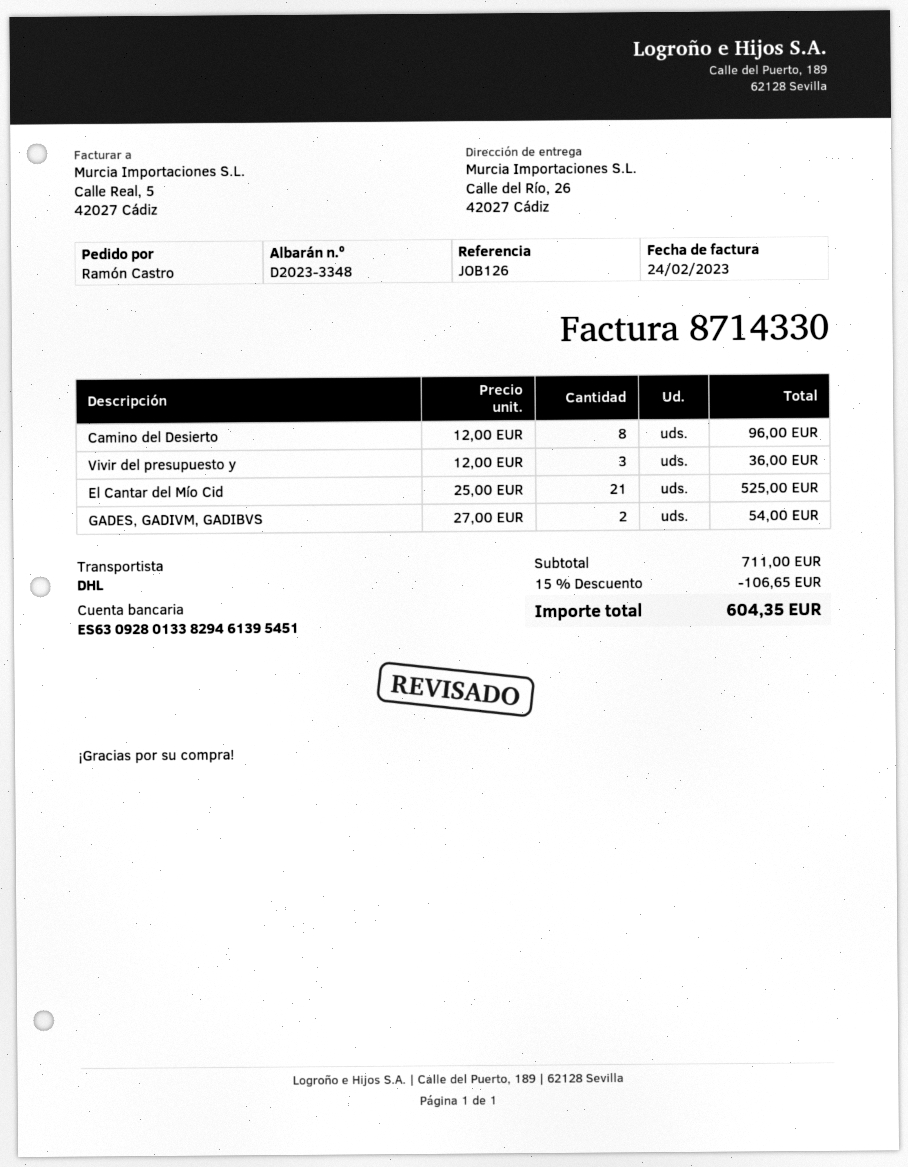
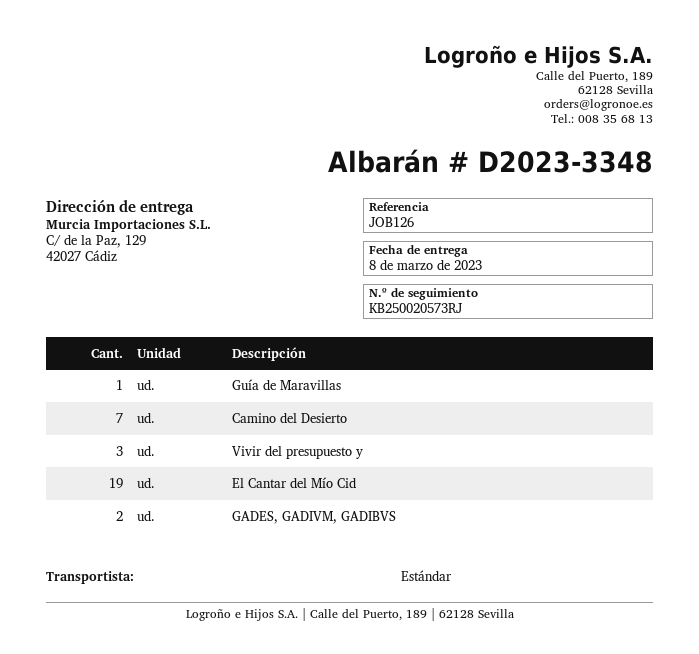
shipping method: DHL -> standard
ship to: Calle del Río, 26, 42027 Cádiz -> C/ de la Paz, 129, 42027 Cádiz
Camino del Desierto: 8 -> 7
El Cantar del Mío Cid: 21 -> 19
Guía de Maravillas: none -> 1

